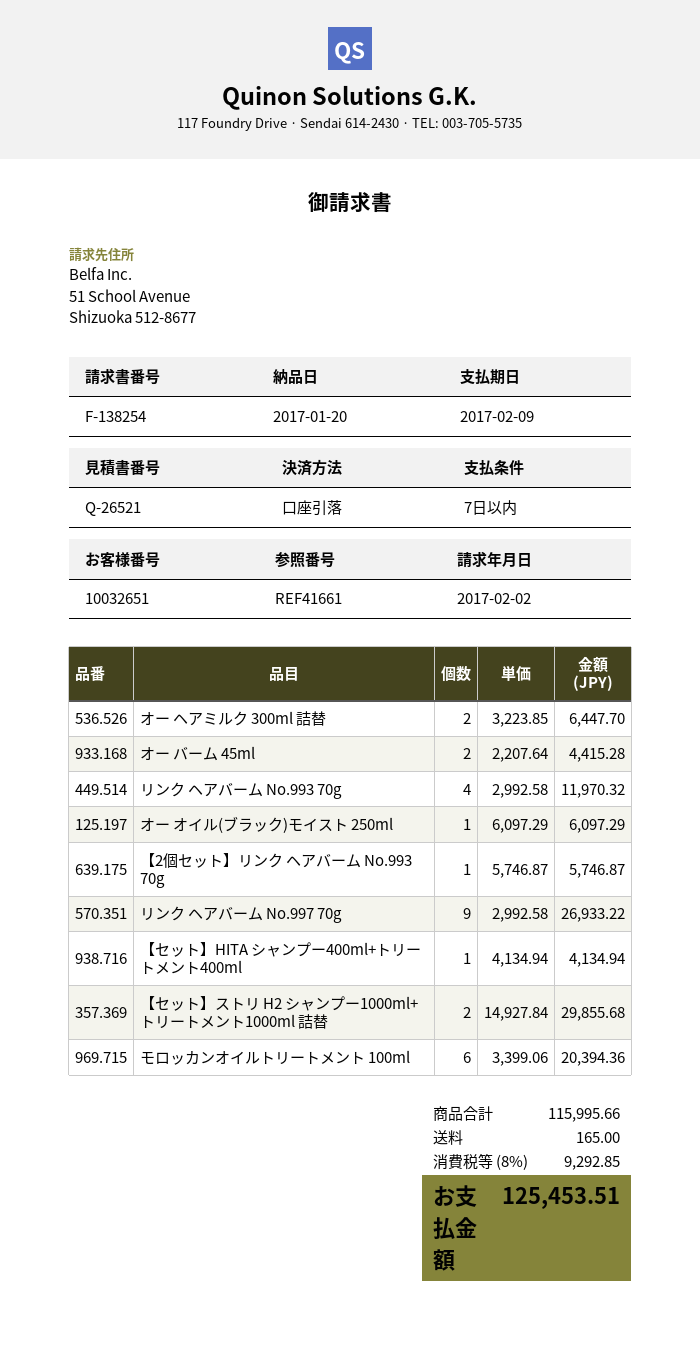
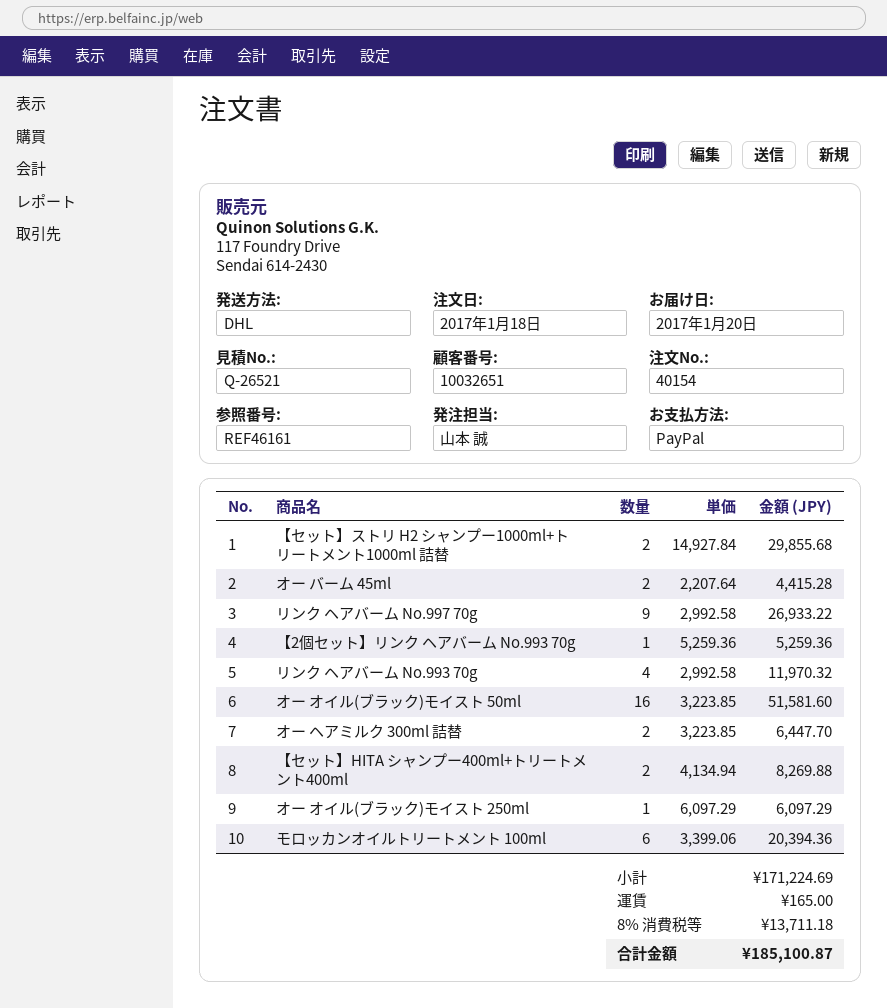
reference: REF41661 -> REF46161
payment method: direct debit -> PayPal
【2個セット】リンク ヘアバーム No.993 70g: 1 x 5746.87 = 5746.87 -> 1 x 5259.36 = 5259.36
【セット】HITA シャンプー400ml+トリートメント400ml: 1 x 4134.94 = 4134.94 -> 2 x 4134.94 = 8269.88
オー オイル(ブラック)モイスト 50ml: none -> 16 x 3223.85 = 51581.60
subtotal: 115995.66 -> 171224.69
tax: 8% = 9292.85 -> 8% = 13711.18
total: 125453.51 -> 185100.87

